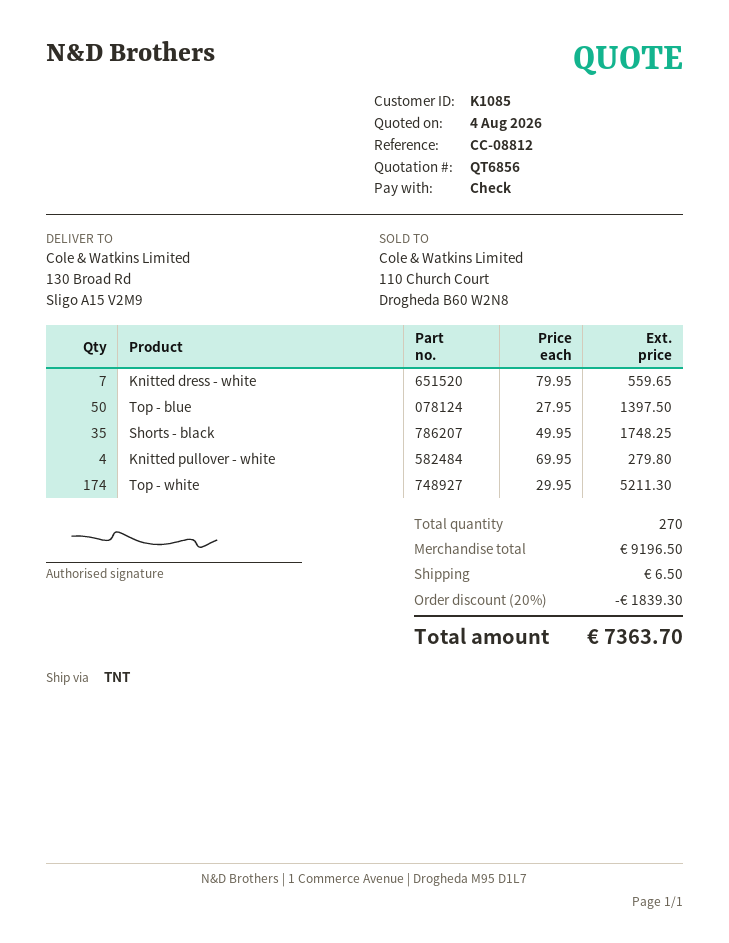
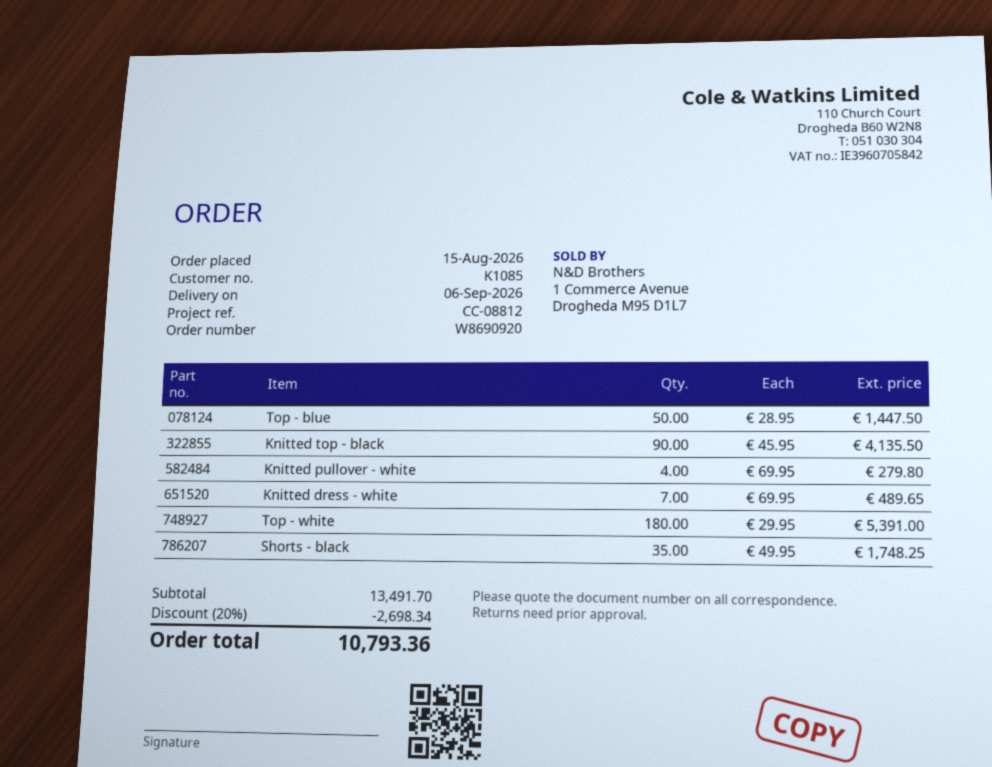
Knitted dress - white: 7 x 79.95 = 559.65 -> 7 x 69.95 = 489.65
Top - blue: 50 x 27.95 = 1397.50 -> 50 x 28.95 = 1447.50
Top - white: 174 x 29.95 = 5211.30 -> 180 x 29.95 = 5391.00
Knitted top - black: none -> 90 x 45.95 = 4135.50
subtotal: 9196.50 -> 13491.70
discount: 20% = 1839.30 -> 20% = 2698.34
shipping: 6.50 -> none
total: 7363.70 -> 10793.36

